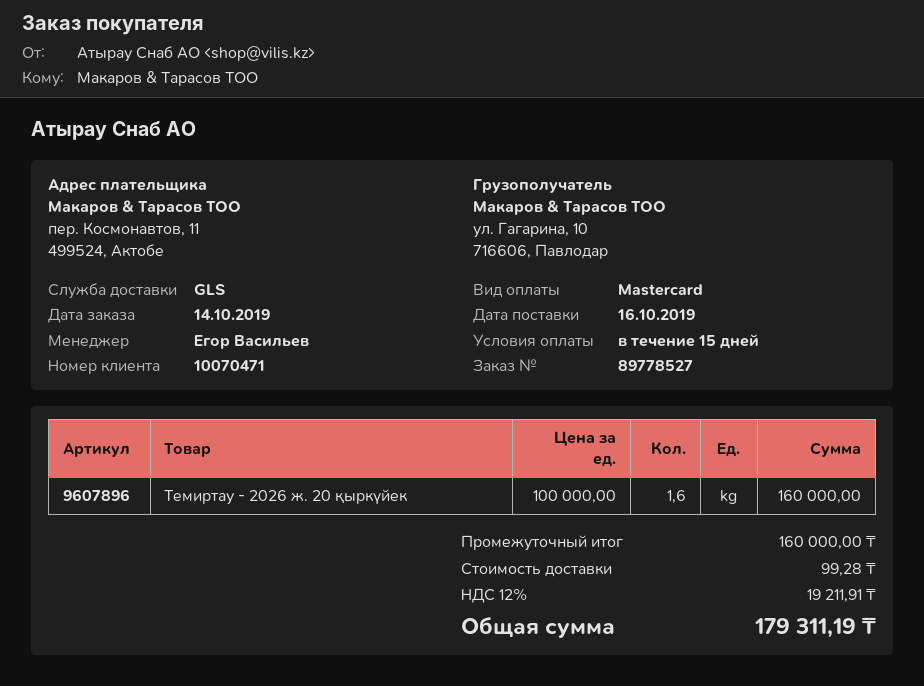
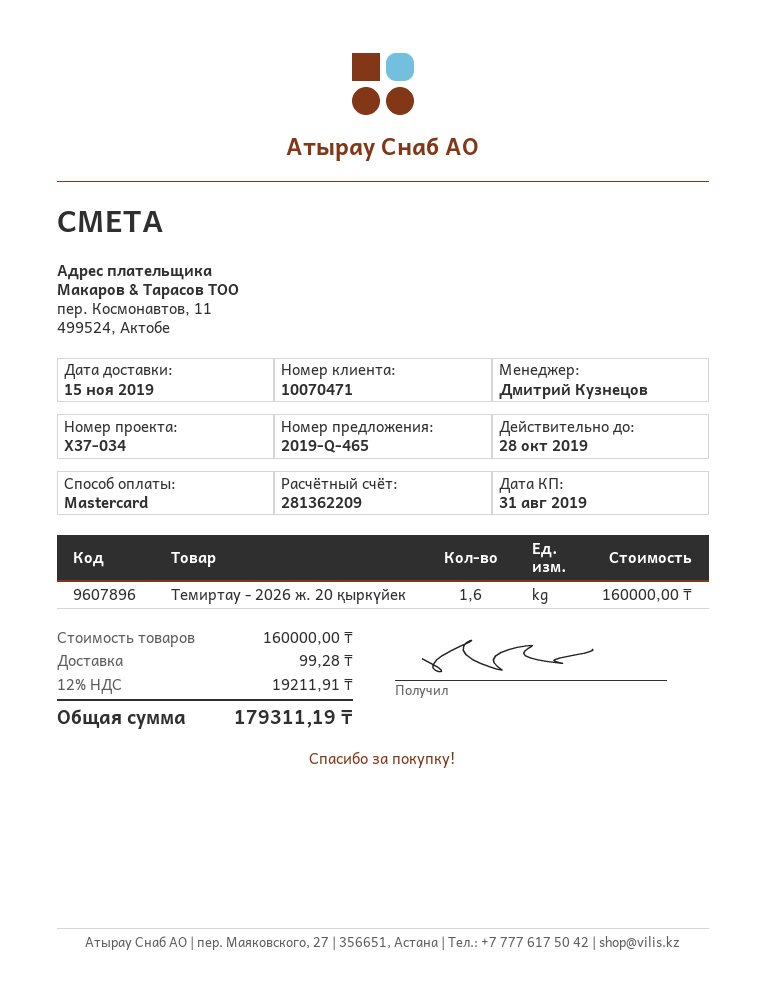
delivery date: 2019-10-16 -> 2019-11-15
sales rep: Егор Васильев -> Дмитрий Кузнецов

